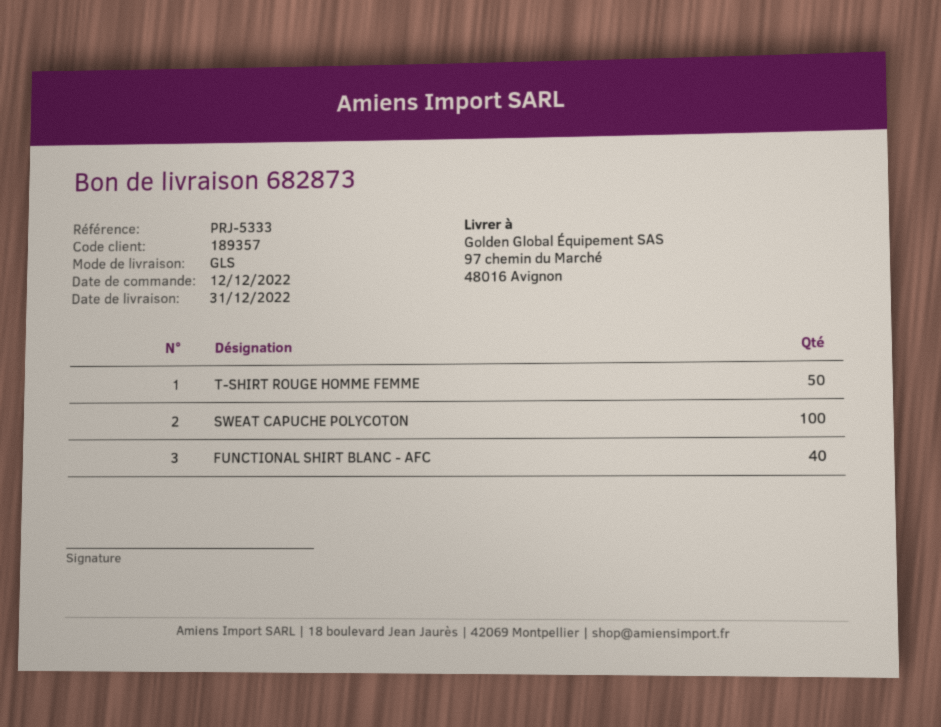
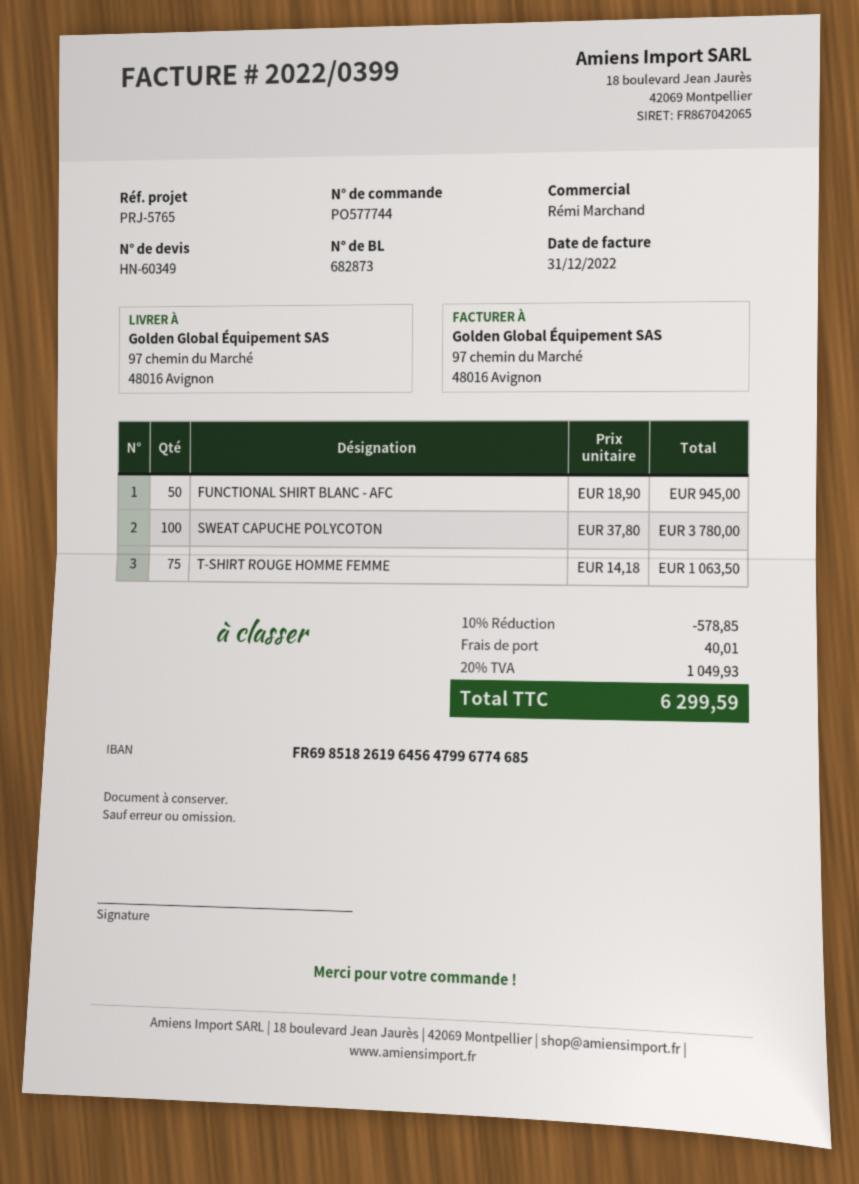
reference: PRJ-5333 -> PRJ-5765
T-SHIRT ROUGE HOMME FEMME: 50 -> 75
FUNCTIONAL SHIRT BLANC - AFC: 40 -> 50

